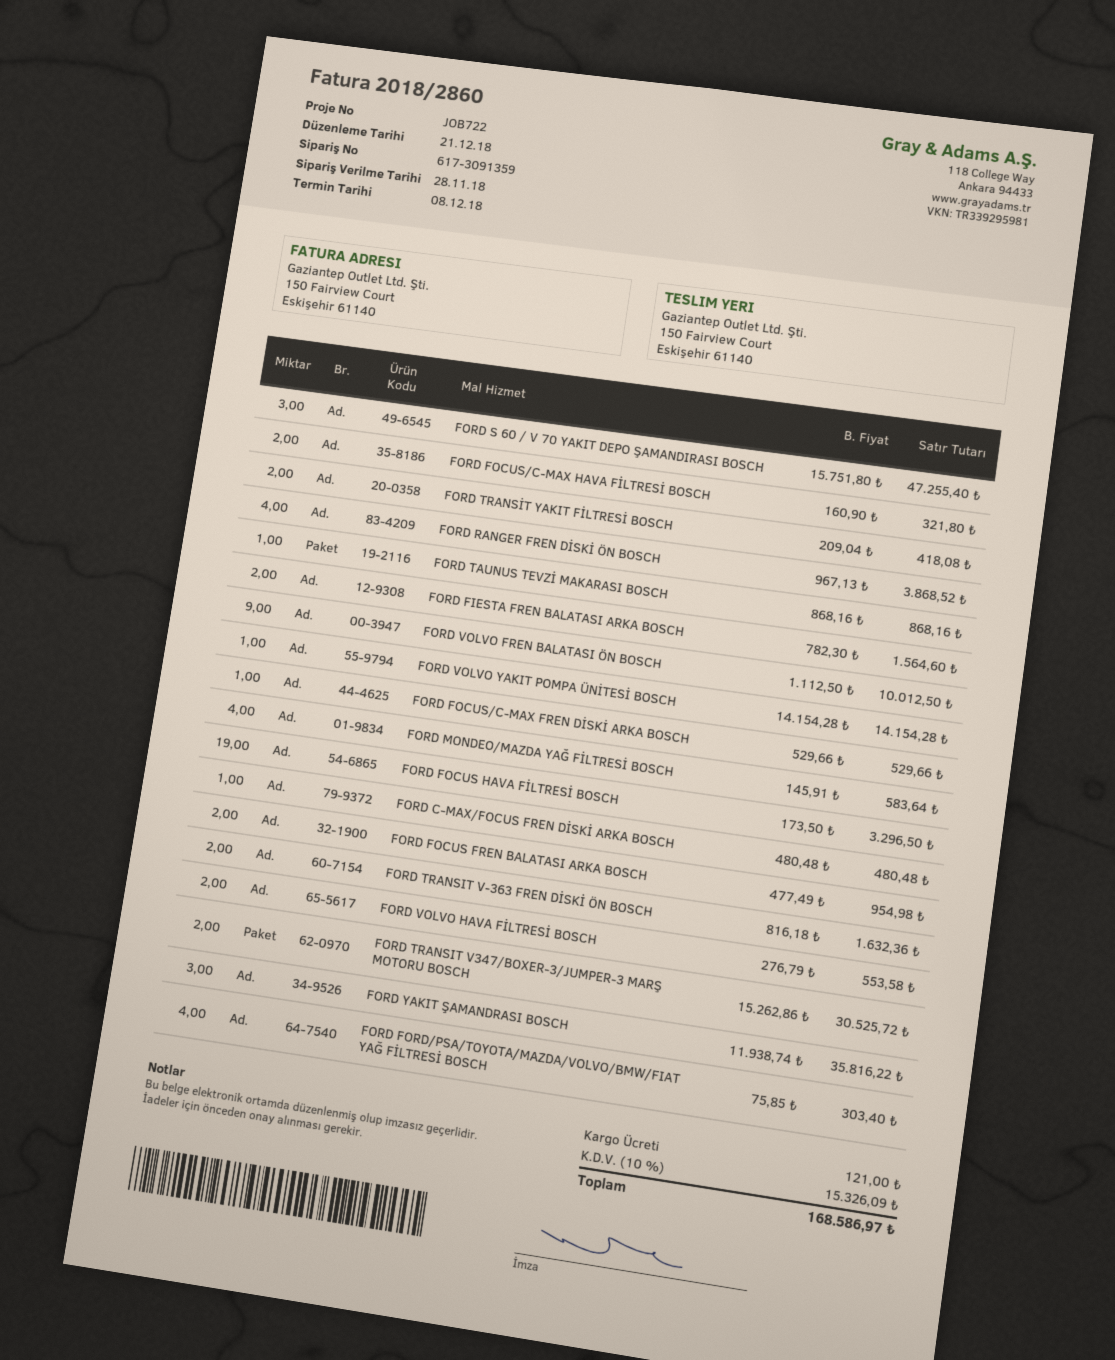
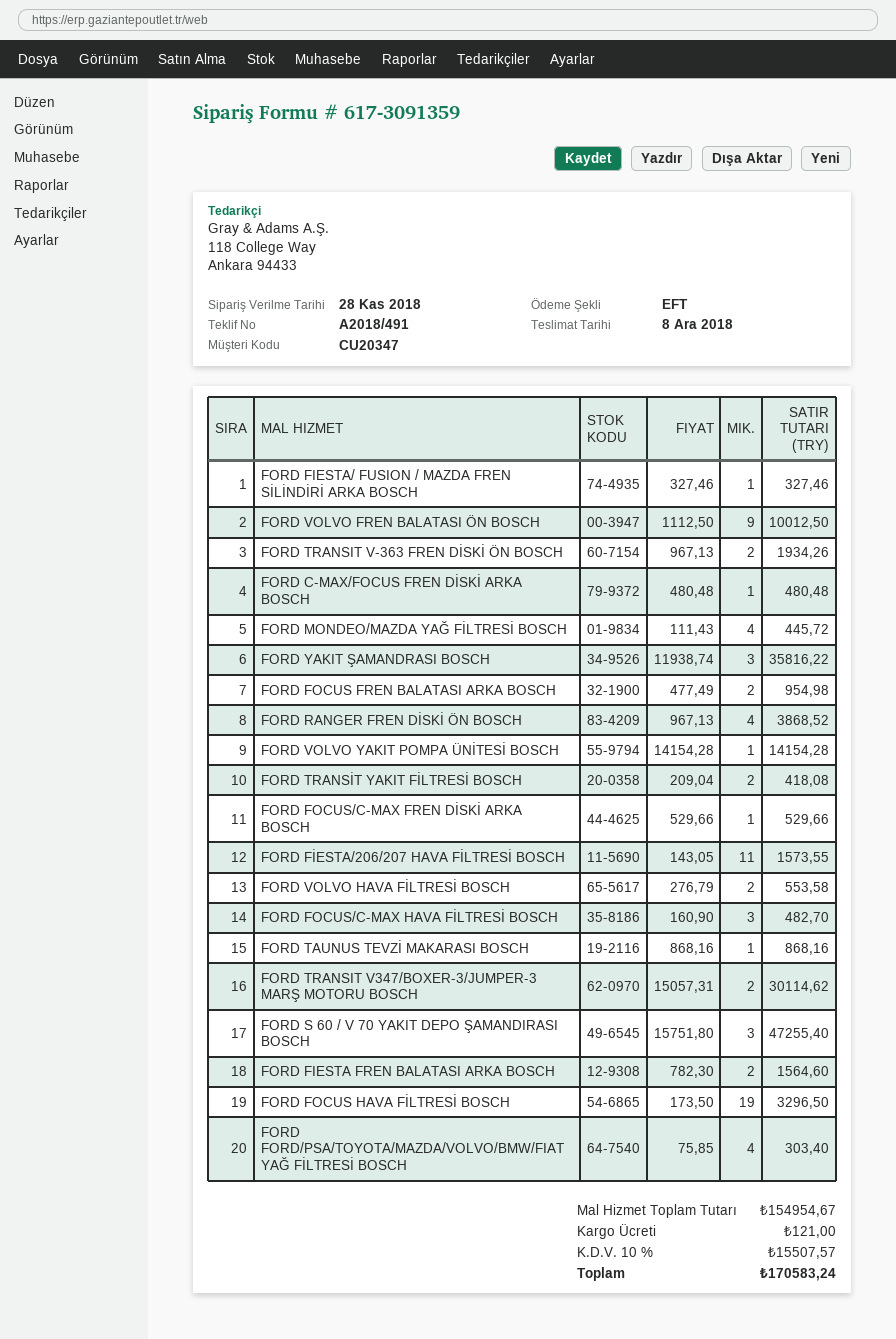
FORD FOCUS/C-MAX HAVA FİLTRESİ BOSCH: 2 x 160.90 = 321.80 -> 3 x 160.90 = 482.70
FORD MONDEO/MAZDA YAĞ FİLTRESİ BOSCH: 4 x 145.91 = 583.64 -> 4 x 111.43 = 445.72
FORD TRANSIT V-363 FREN DİSKİ ÖN BOSCH: 2 x 816.18 = 1632.36 -> 2 x 967.13 = 1934.26
FORD TRANSIT V347/BOXER-3/JUMPER-3 MARŞ MOTORU BOSCH: 2 x 15262.86 = 30525.72 -> 2 x 15057.31 = 30114.62
FORD FIESTA/ FUSION / MAZDA FREN SİLİNDİRİ ARKA BOSCH: none -> 1 x 327.46 = 327.46
FORD FİESTA/206/207 HAVA FİLTRESİ BOSCH: none -> 11 x 143.05 = 1573.55
tax: 10% = 15326.09 -> 10% = 15507.57
total: 168586.97 -> 170583.24

